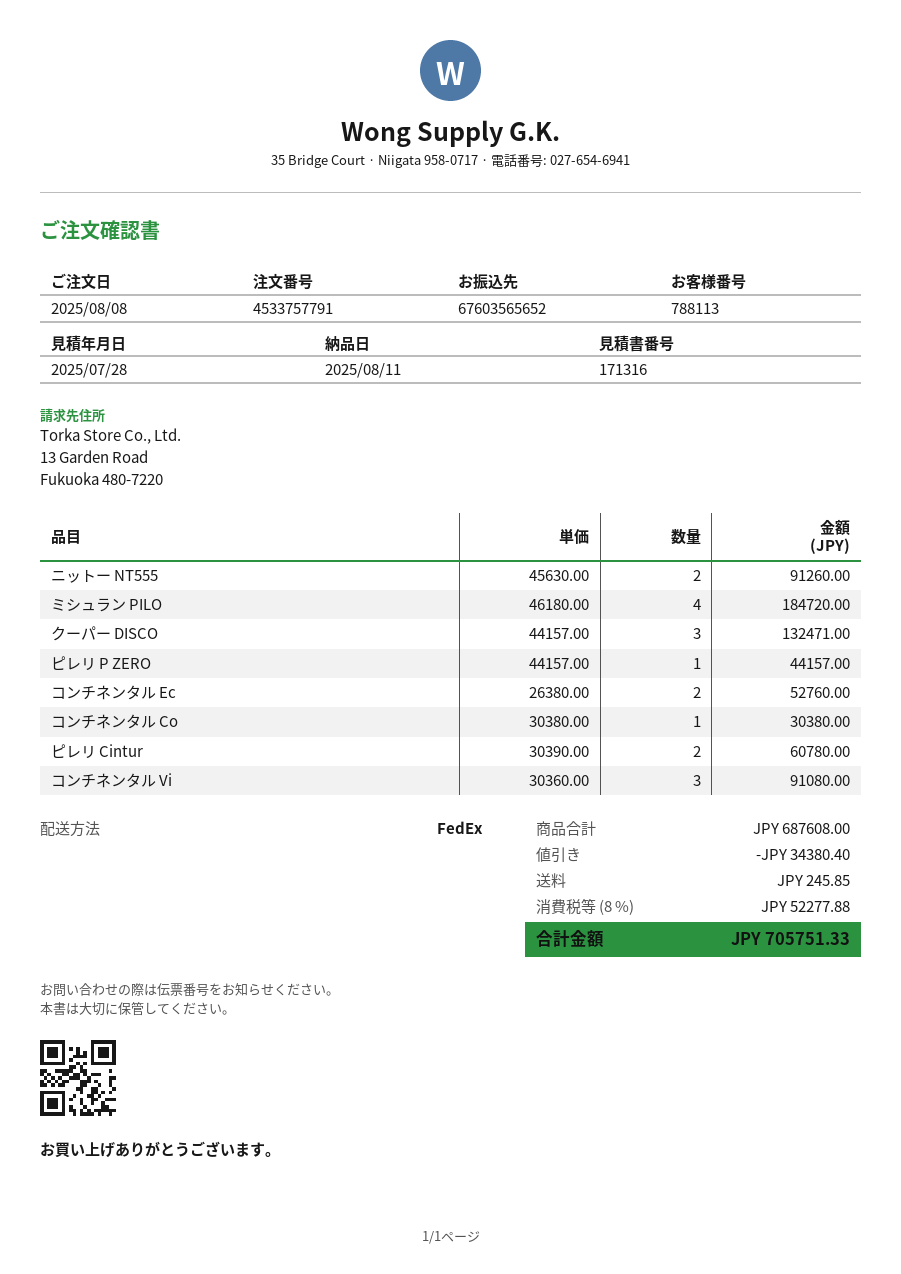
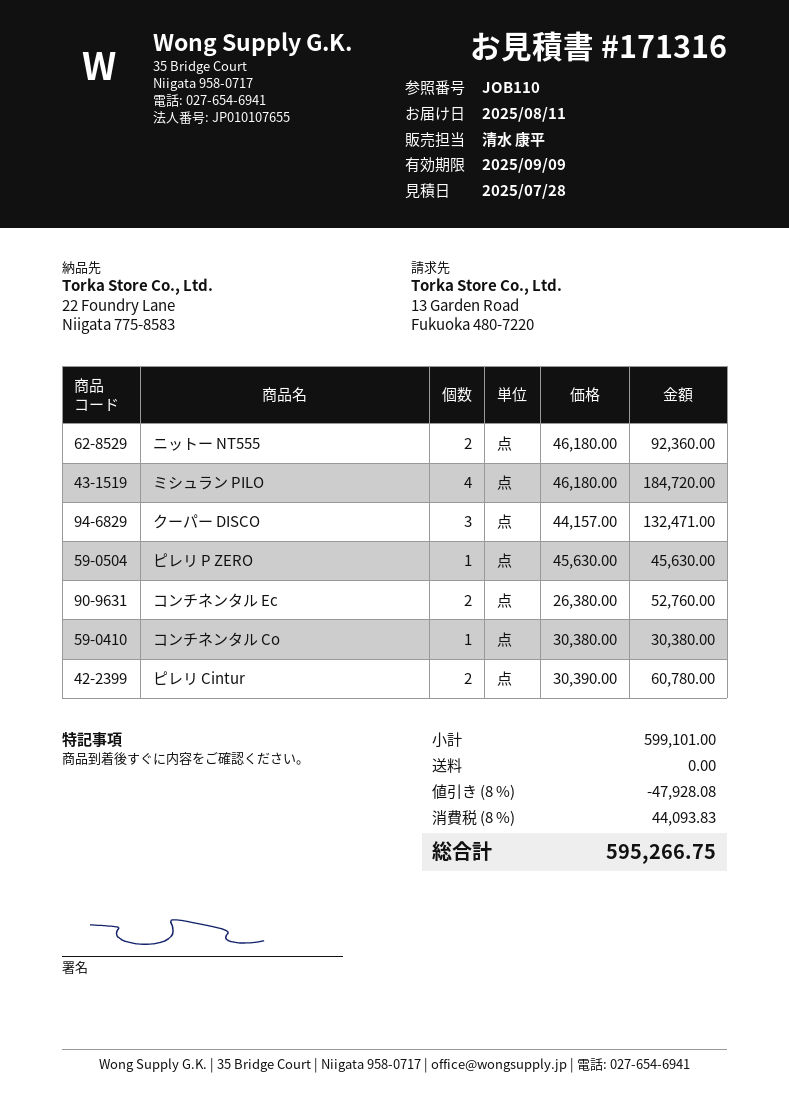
ニットー NT555: 2 x 45630.00 = 91260.00 -> 2 x 46180.00 = 92360.00
ピレリ P ZERO: 1 x 44157.00 = 44157.00 -> 1 x 45630.00 = 45630.00
コンチネンタル Vi: 3 x 30360.00 = 91080.00 -> none
subtotal: 687608.00 -> 599101.00
discount: 34380.40 -> 47928.08
shipping: 245.85 -> 0.00
tax: 8% = 52277.88 -> 8% = 44093.83
total: 705751.33 -> 595266.75

